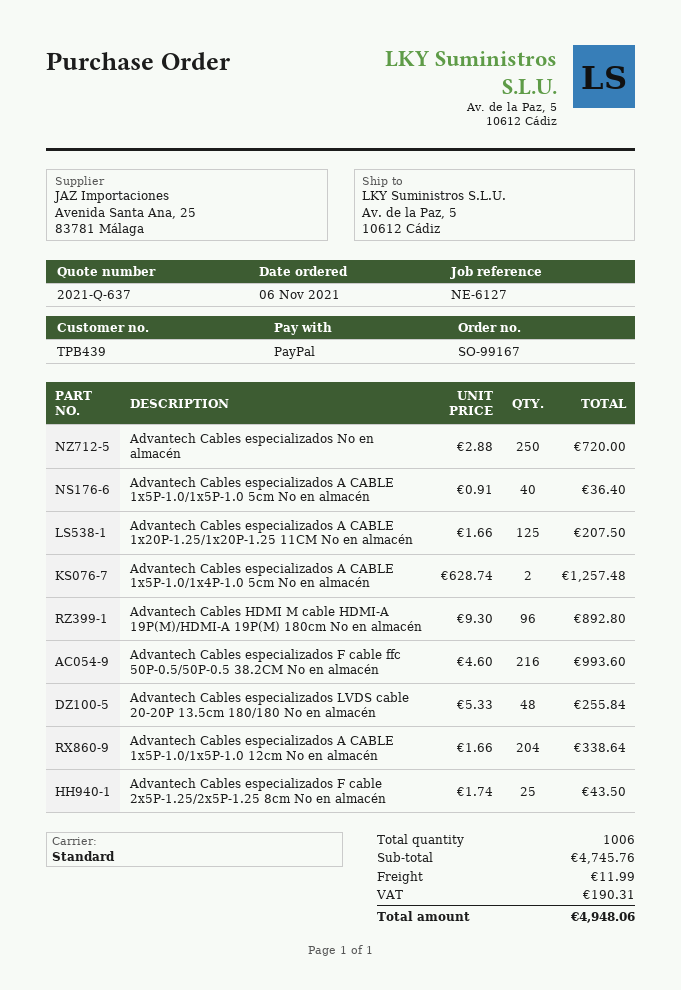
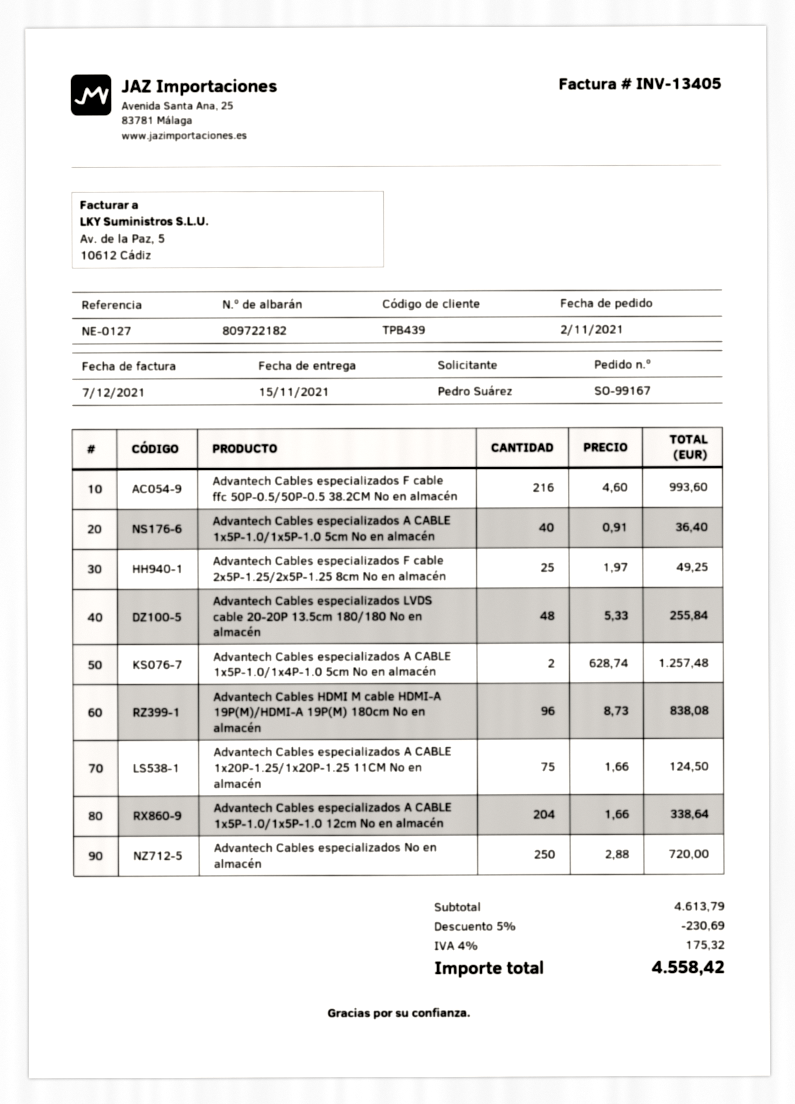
order date: 2021-11-06 -> 2021-11-02
reference: NE-6127 -> NE-0127
Advantech Cables especializados A CABLE 1x20P-1.25/1x20P-1.25 11CM No en almacén: 125 x 1.66 = 207.50 -> 75 x 1.66 = 124.50
Advantech Cables HDMI M cable HDMI-A 19P(M)/HDMI-A 19P(M) 180cm No en almacén: 96 x 9.30 = 892.80 -> 96 x 8.73 = 838.08
Advantech Cables especializados F cable 2x5P-1.25/2x5P-1.25 8cm No en almacén: 25 x 1.74 = 43.50 -> 25 x 1.97 = 49.25
subtotal: 4745.76 -> 4613.79
discount: none -> 5% = 230.69
shipping: 11.99 -> none
tax: 190.31 -> 175.32
total: 4948.06 -> 4558.42

